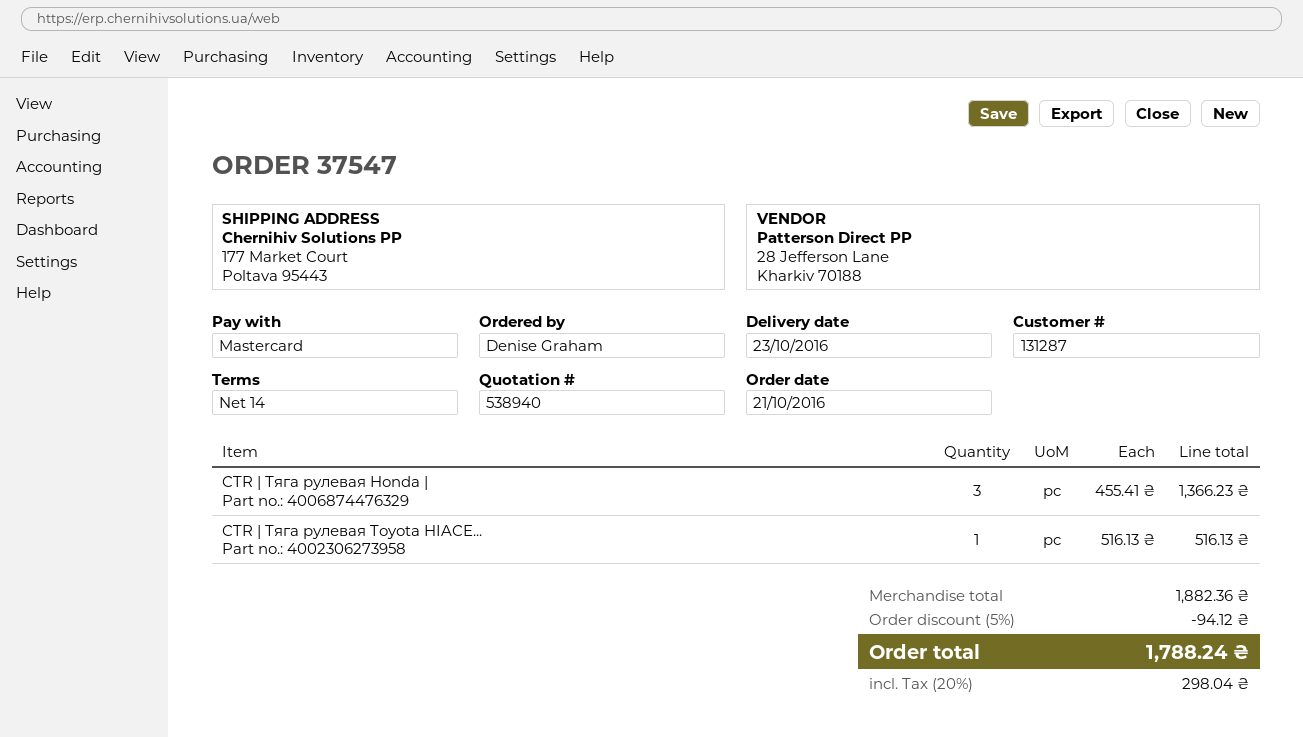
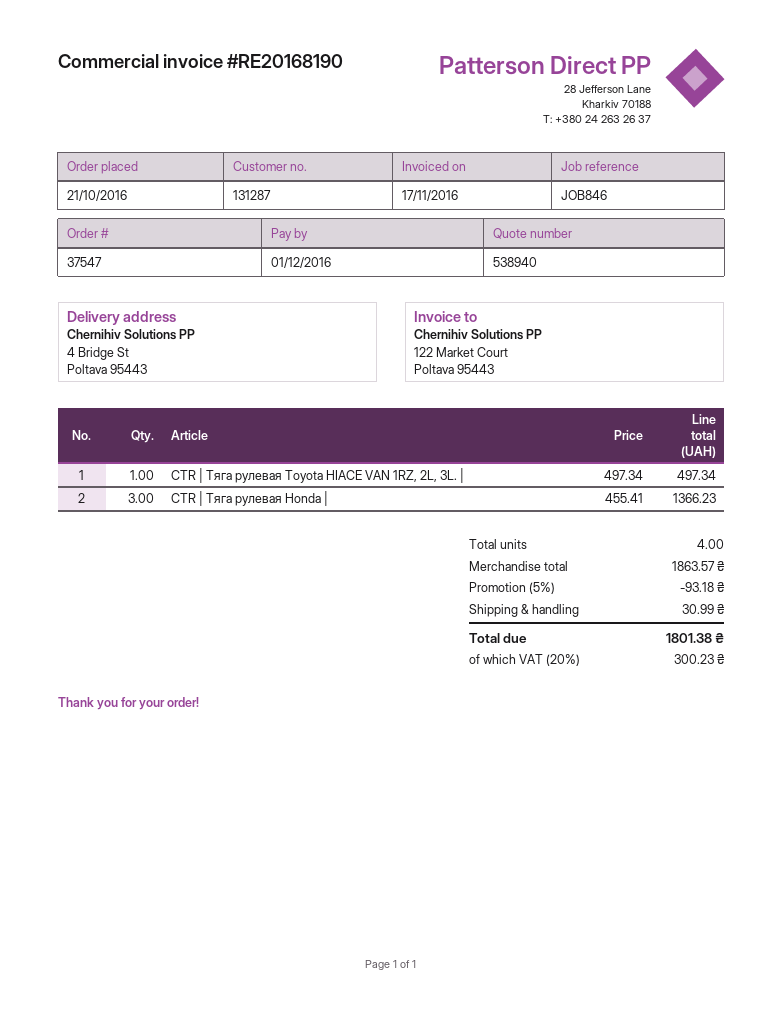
ship to: 177 Market Court, Poltava 95443 -> 4 Bridge St, Poltava 95443
CTR | Тяга рулевая Toyota HIACE...: 1 x 516.13 = 516.13 -> 1 x 497.34 = 497.34
subtotal: 1882.36 -> 1863.57
discount: 5% = 94.12 -> 5% = 93.18
shipping: none -> 30.99
tax: 20% = 298.04 -> 20% = 300.23
total: 1788.24 -> 1801.38

